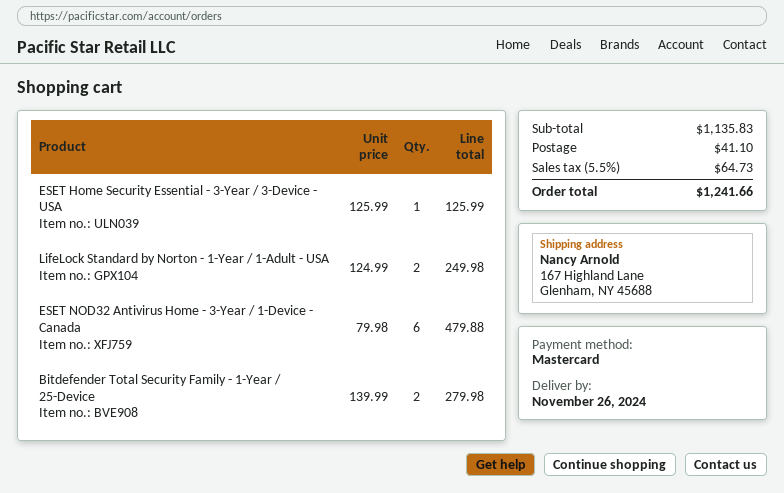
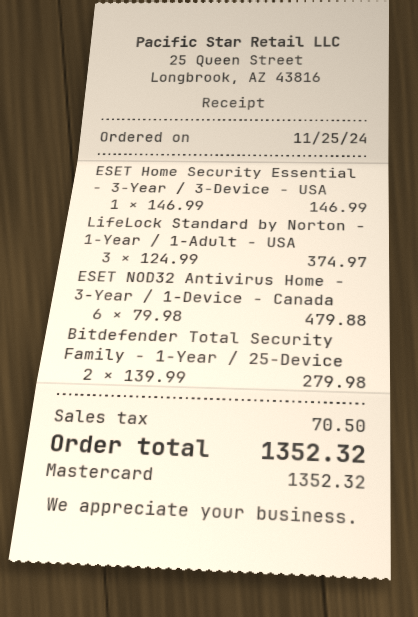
ESET Home Security Essential - 3-Year / 3-Device - USA: 1 x 125.99 = 125.99 -> 1 x 146.99 = 146.99
LifeLock Standard by Norton - 1-Year / 1-Adult - USA: 2 x 124.99 = 249.98 -> 3 x 124.99 = 374.97
shipping: 41.10 -> none
tax: 64.73 -> 70.50
total: 1241.66 -> 1352.32

